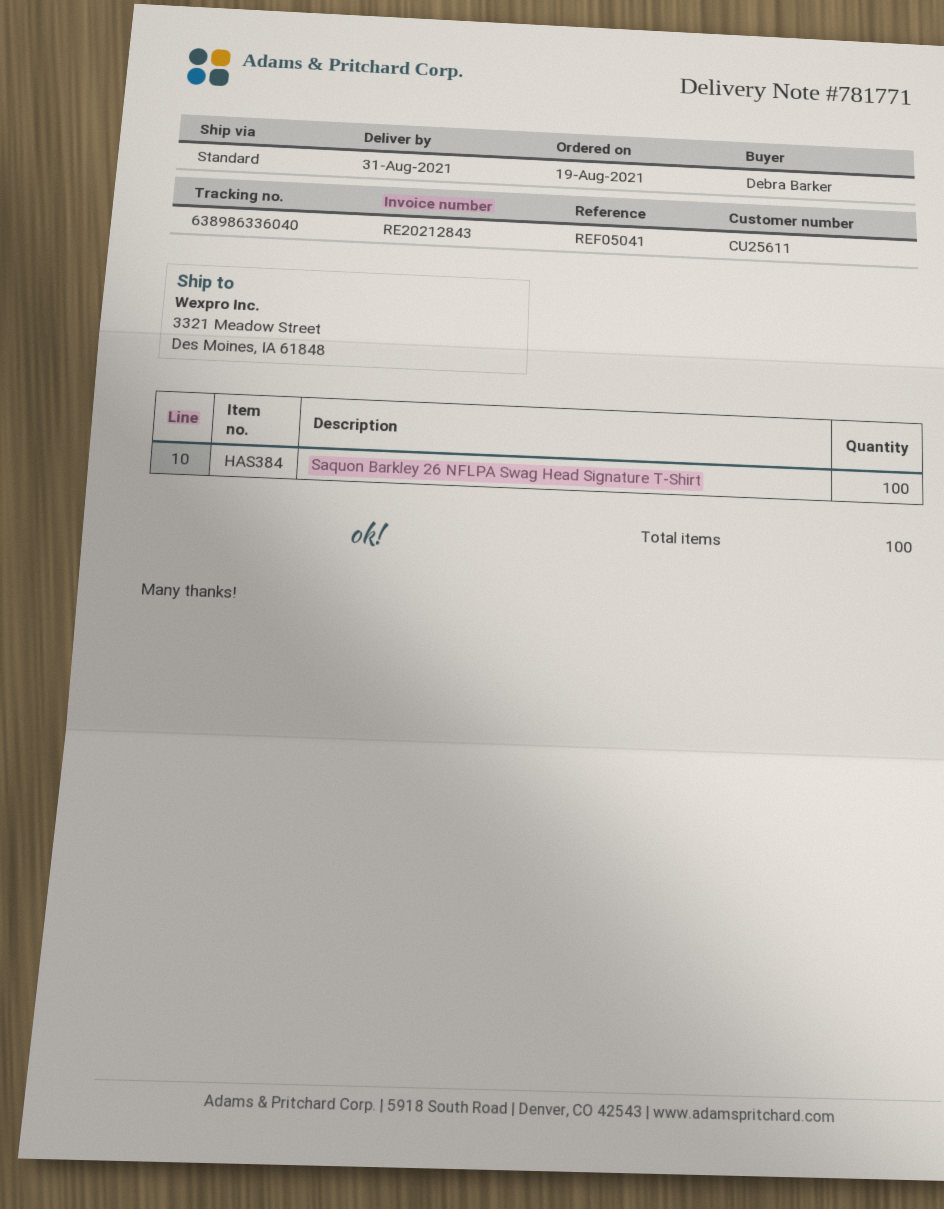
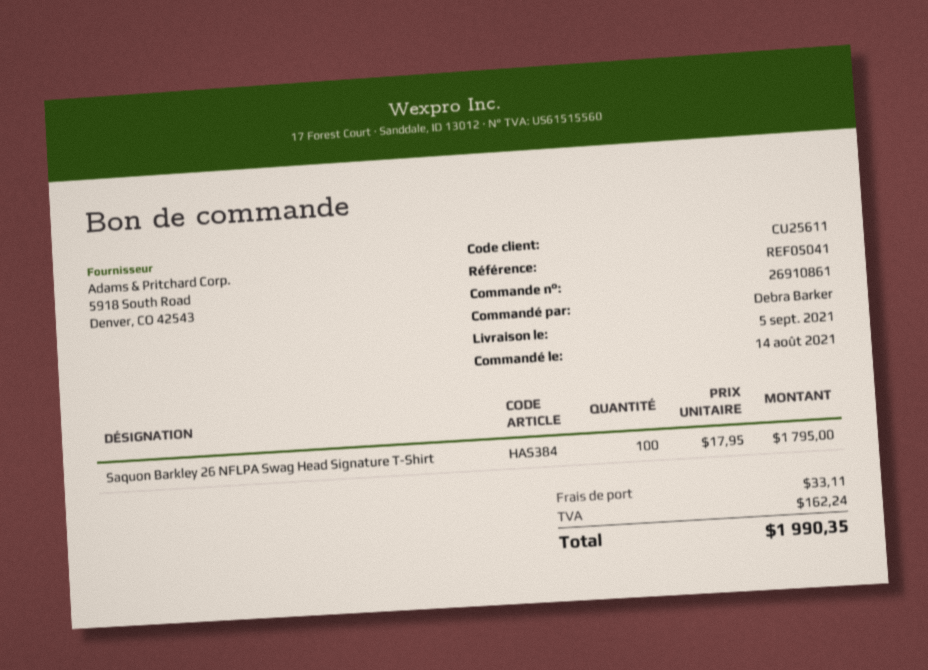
order date: 2021-08-19 -> 2021-08-14
delivery date: 2021-08-31 -> 2021-09-05

